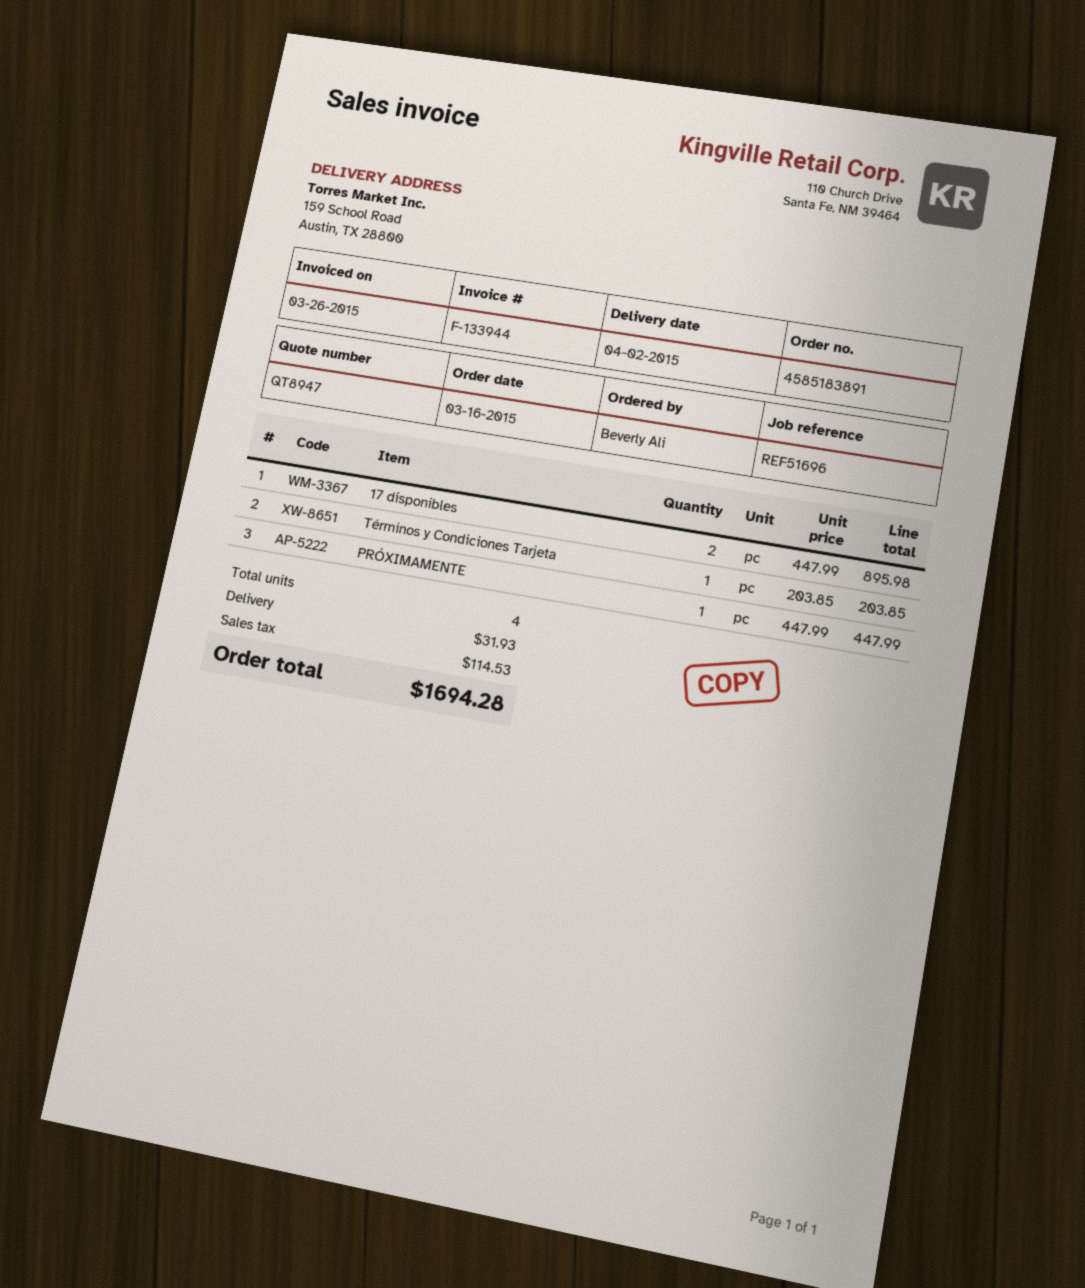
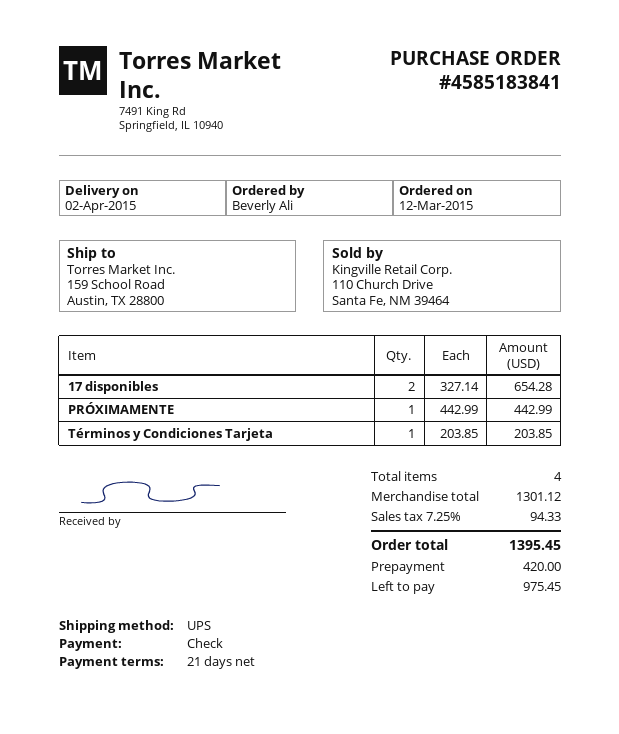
order number: 4585183891 -> 4585183841
order date: 2015-03-16 -> 2015-03-12
17 disponibles: 2 x 447.99 = 895.98 -> 2 x 327.14 = 654.28
PRÓXIMAMENTE: 1 x 447.99 = 447.99 -> 1 x 442.99 = 442.99
shipping: 31.93 -> none
tax: 114.53 -> 94.33
total: 1694.28 -> 1395.45

